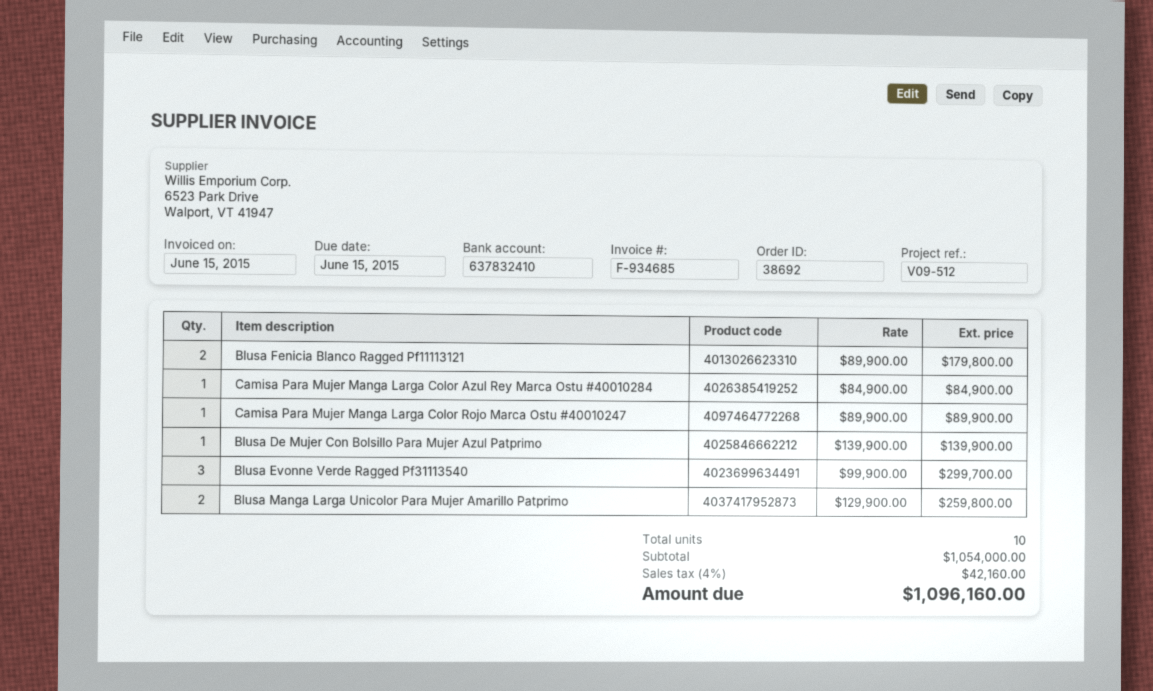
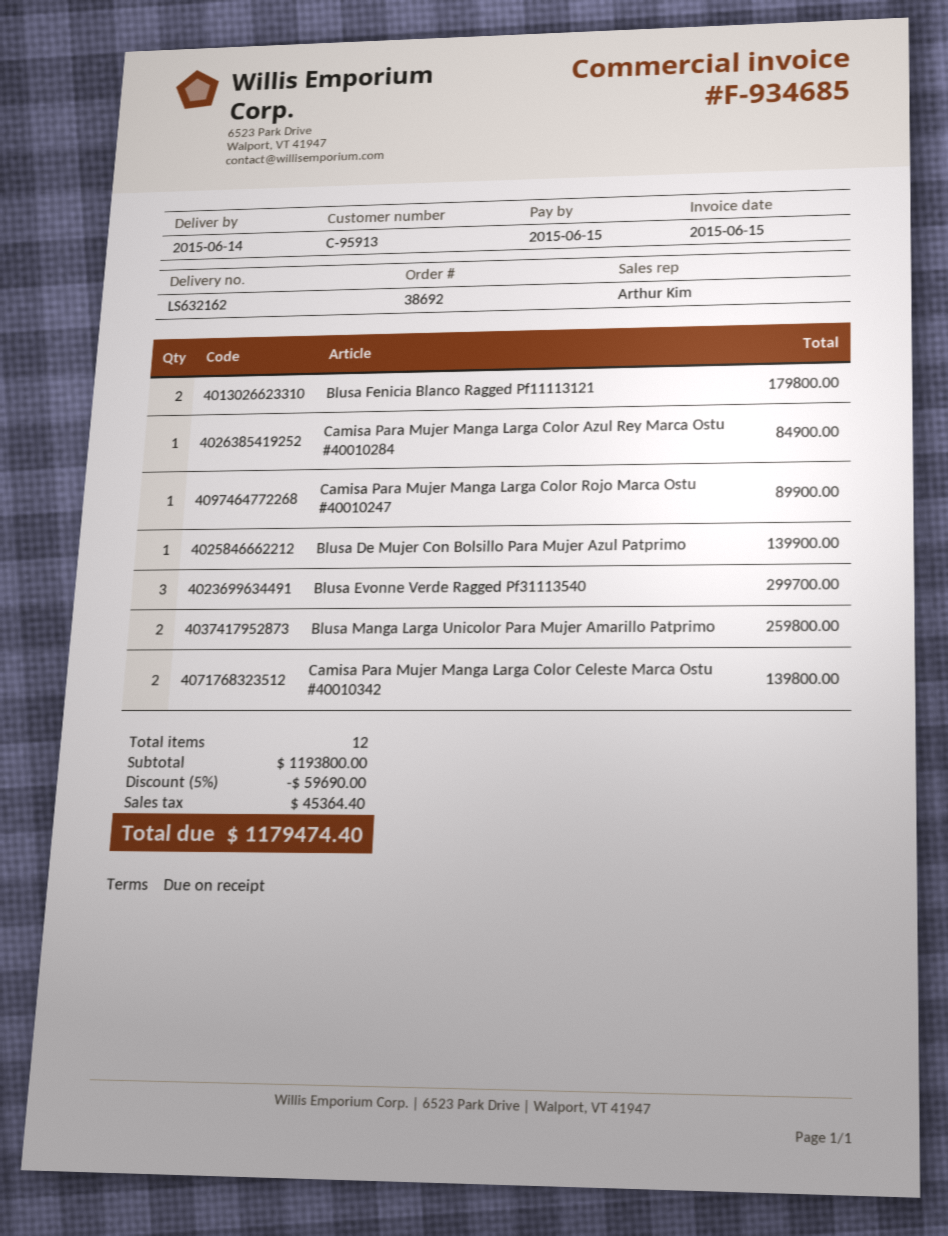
Camisa Para Mujer Manga Larga Color Celeste Marca Ostu #40010342: none -> 2 for 139800.00
total quantity: 10 -> 12
subtotal: 1054000.00 -> 1193800.00
discount: none -> 5% = 59690.00
tax: 42160.00 -> 45364.40
total: 1096160.00 -> 1179474.40

